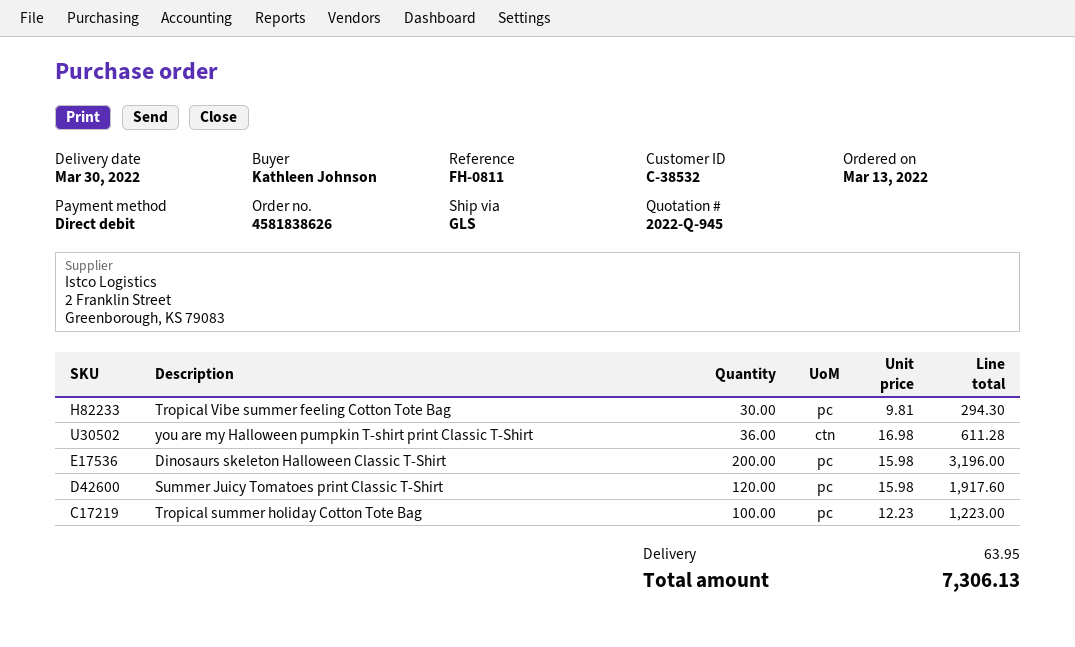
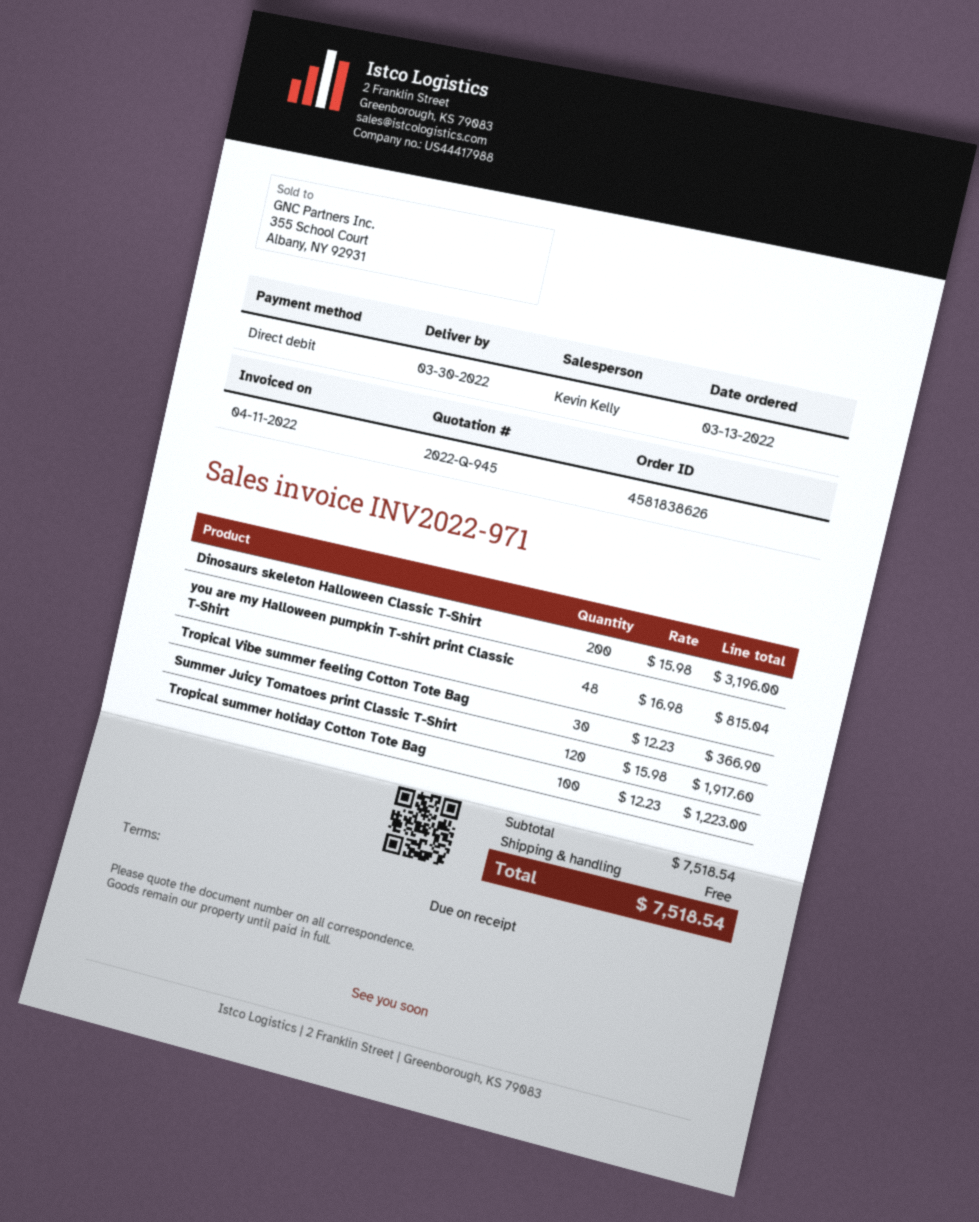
Tropical Vibe summer feeling Cotton Tote Bag: 30 x 9.81 = 294.30 -> 30 x 12.23 = 366.90
you are my Halloween pumpkin T-shirt print Classic T-Shirt: 36 x 16.98 = 611.28 -> 48 x 16.98 = 815.04
shipping: 63.95 -> 0.00
total: 7306.13 -> 7518.54

